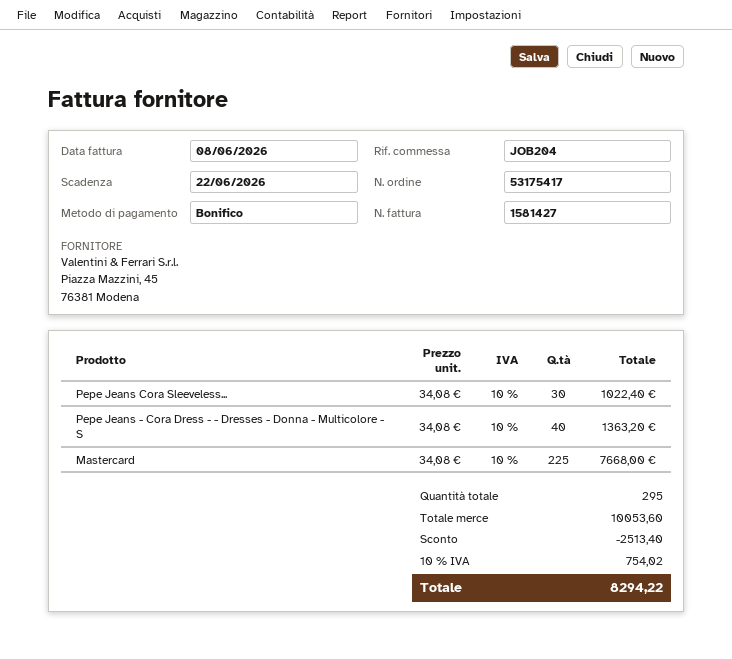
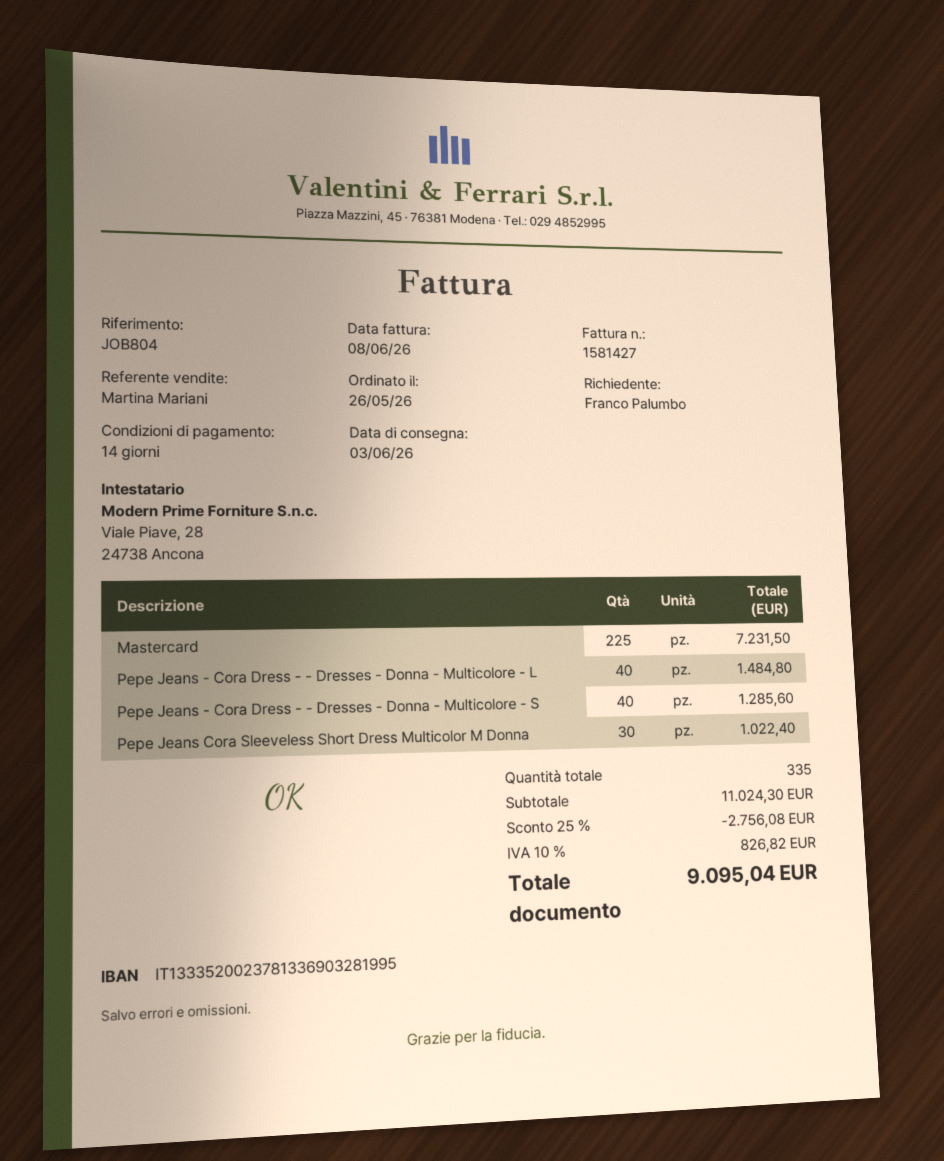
reference: JOB204 -> JOB804
Pepe Jeans - Cora Dress - - Dresses - Donna - Multicolore - S: 40 for 1363.20 -> 40 for 1285.60
Mastercard: 225 for 7668.00 -> 225 for 7231.50
Pepe Jeans - Cora Dress - - Dresses - Donna - Multicolore - L: none -> 40 for 1484.80
total quantity: 295 -> 335
subtotal: 10053.60 -> 11024.30
discount: 2513.40 -> 2756.08
tax: 10% = 754.02 -> 10% = 826.82
total: 8294.22 -> 9095.04

